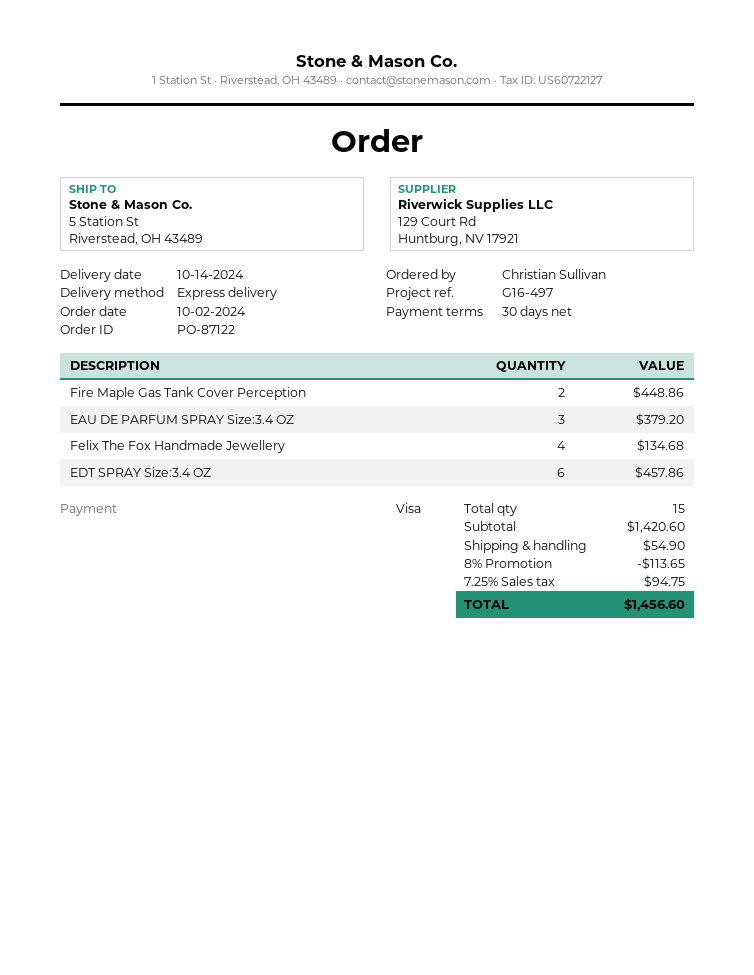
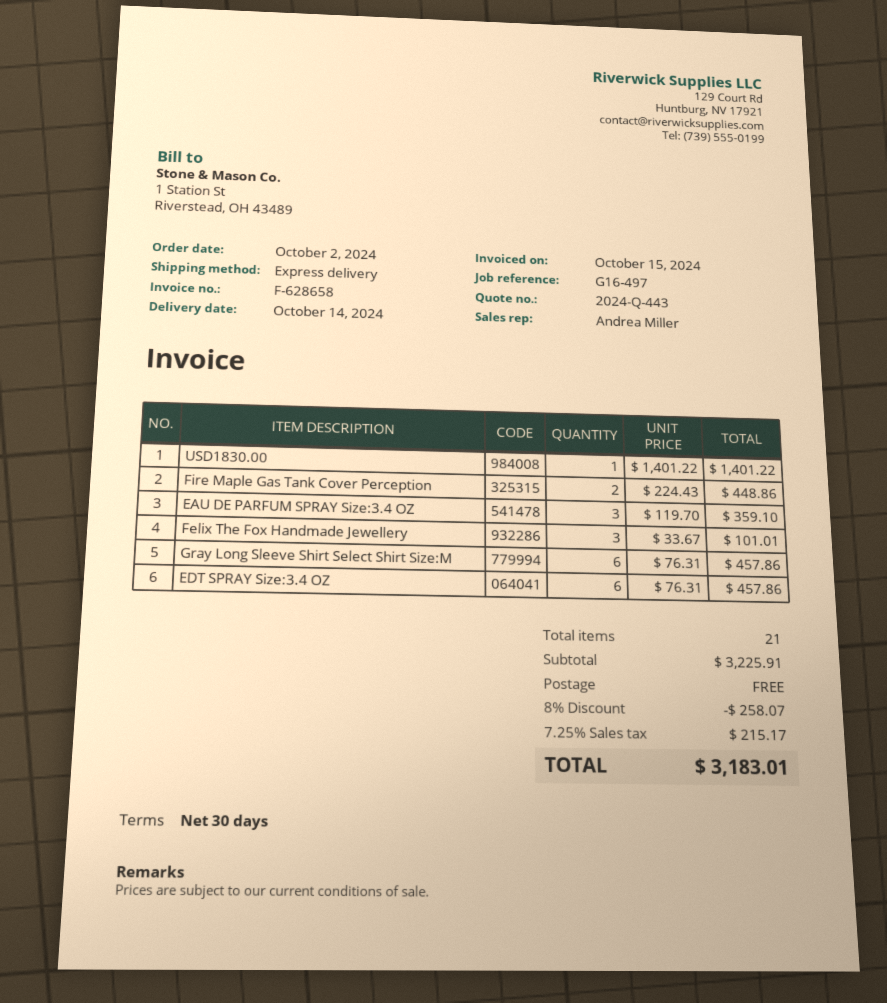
EAU DE PARFUM SPRAY Size:3.4 OZ: 3 for 379.20 -> 3 for 359.10
Felix The Fox Handmade Jewellery: 4 for 134.68 -> 3 for 101.01
USD1830.00: none -> 1 for 1401.22
Gray Long Sleeve Shirt Select Shirt Size:M: none -> 6 for 457.86
total quantity: 15 -> 21
subtotal: 1420.60 -> 3225.91
discount: 8% = 113.65 -> 8% = 258.07
shipping: 54.90 -> 0.00
tax: 7.25% = 94.75 -> 7.25% = 215.17
total: 1456.60 -> 3183.01

